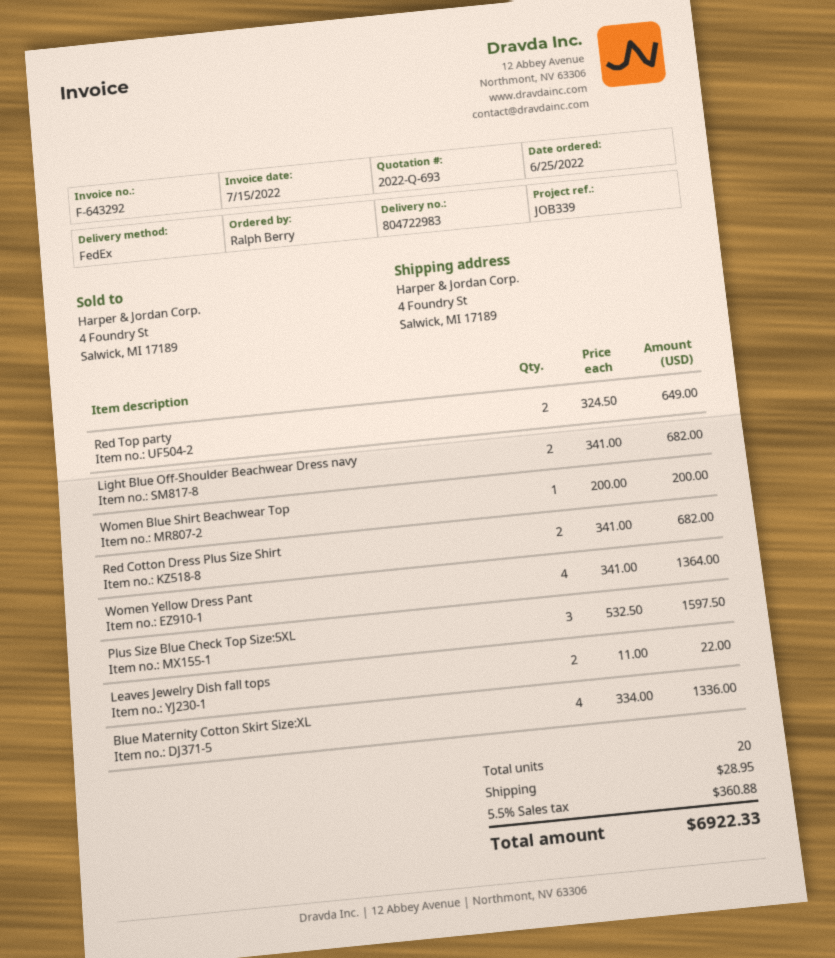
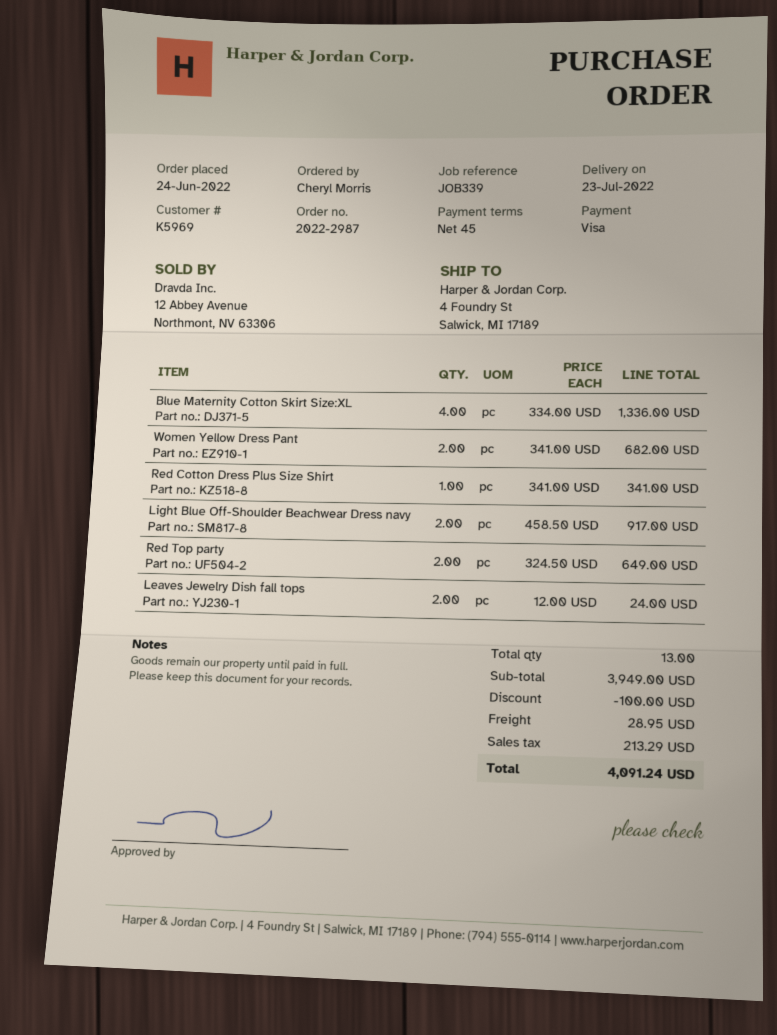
order date: 2022-06-25 -> 2022-06-24
ordered by: Ralph Berry -> Cheryl Morris
Light Blue Off-Shoulder Beachwear Dress navy: 2 x 341.00 = 682.00 -> 2 x 458.50 = 917.00
Women Blue Shirt Beachwear Top: 1 x 200.00 = 200.00 -> none
Red Cotton Dress Plus Size Shirt: 2 x 341.00 = 682.00 -> 1 x 341.00 = 341.00
Women Yellow Dress Pant: 4 x 341.00 = 1364.00 -> 2 x 341.00 = 682.00
Plus Size Blue Check Top Size:5XL: 3 x 532.50 = 1597.50 -> none
Leaves Jewelry Dish fall tops: 2 x 11.00 = 22.00 -> 2 x 12.00 = 24.00
total quantity: 20 -> 13
discount: none -> 100.00
tax: 360.88 -> 213.29
total: 6922.33 -> 4091.24

